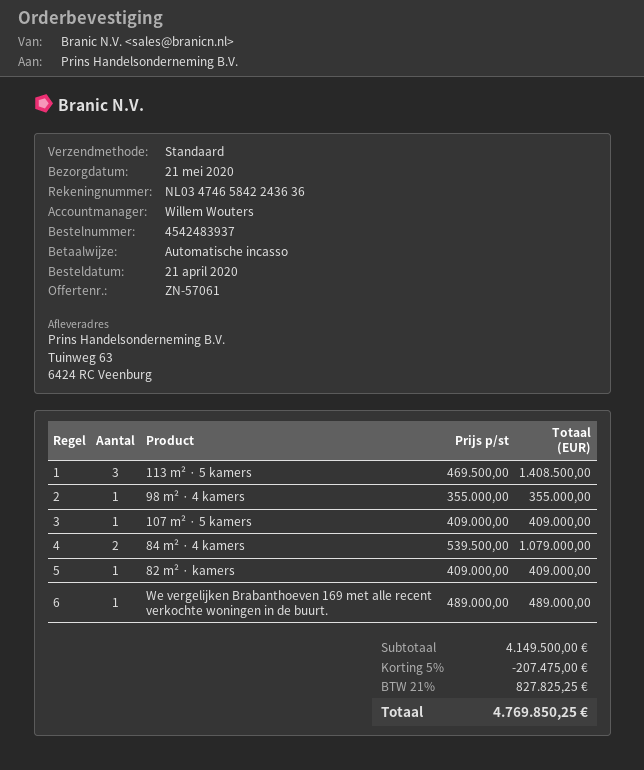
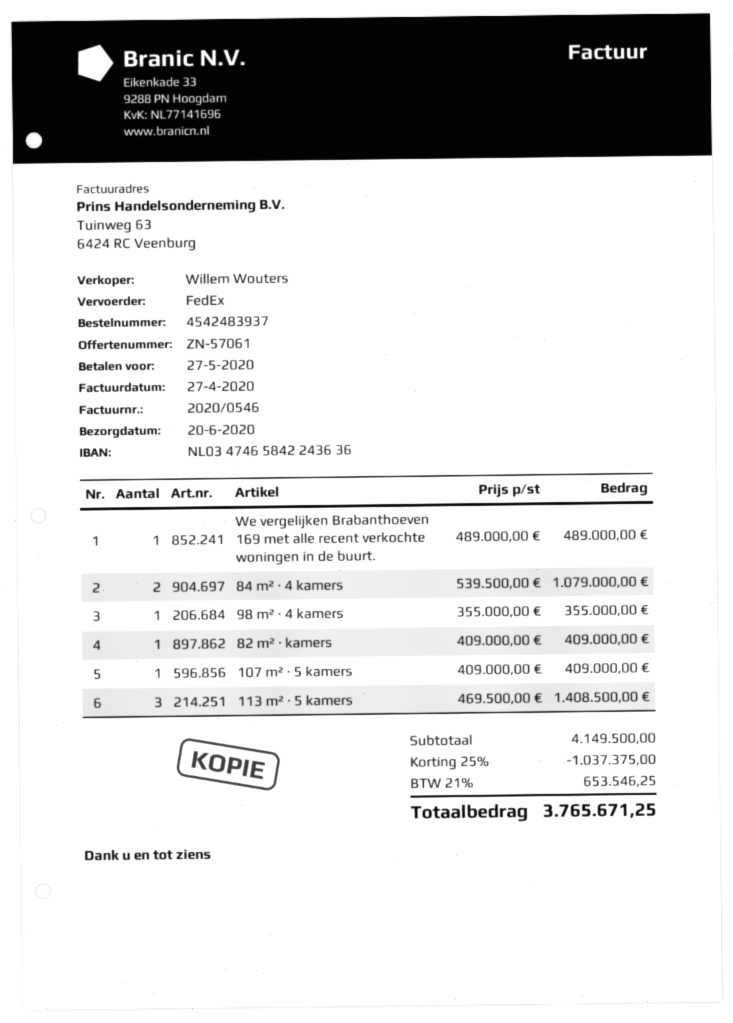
delivery date: 2020-05-21 -> 2020-06-20
shipping method: standard -> FedEx
discount: 5% = 207475.00 -> 25% = 1037375.00
tax: 21% = 827825.25 -> 21% = 653546.25
total: 4769850.25 -> 3765671.25

